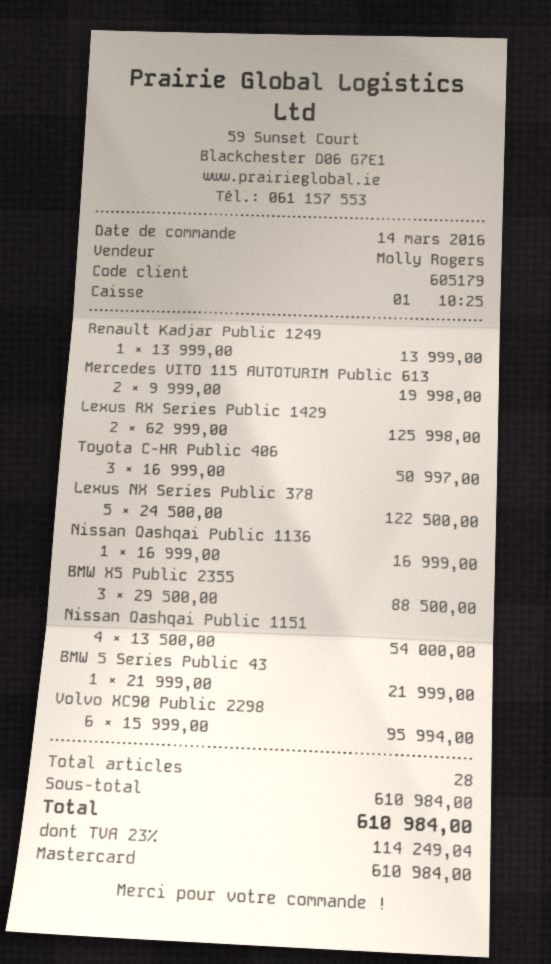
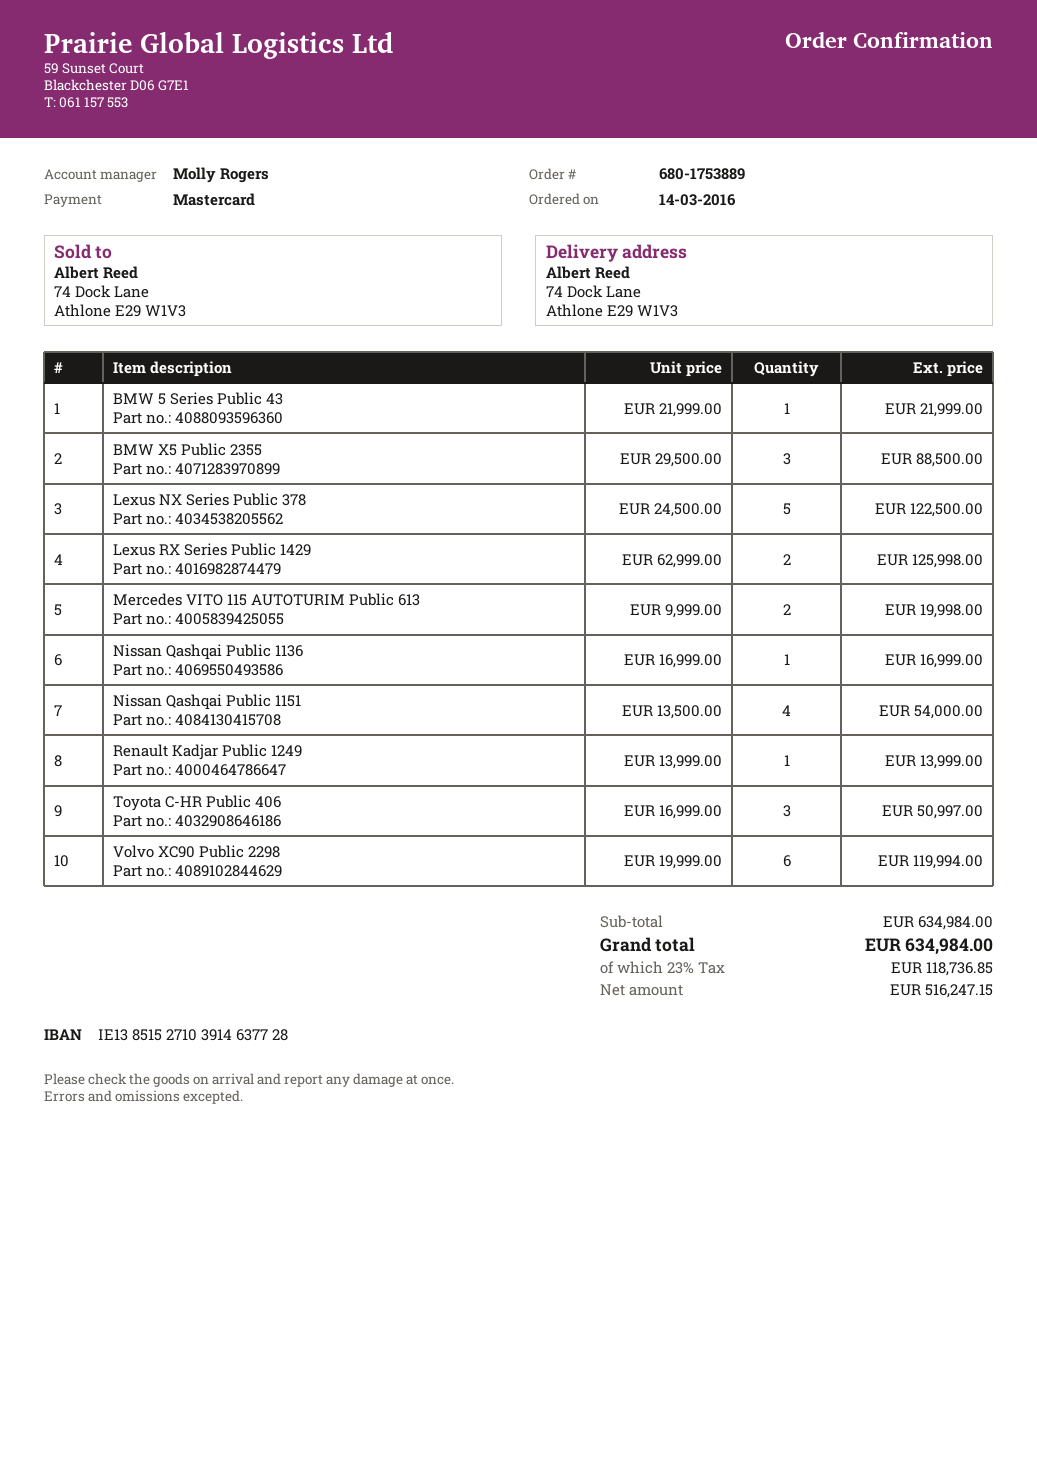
Volvo XC90 Public 2298: 6 x 15999.00 = 95994.00 -> 6 x 19999.00 = 119994.00
subtotal: 610984.00 -> 634984.00
tax: 23% = 114249.04 -> 23% = 118736.85
total: 610984.00 -> 634984.00

